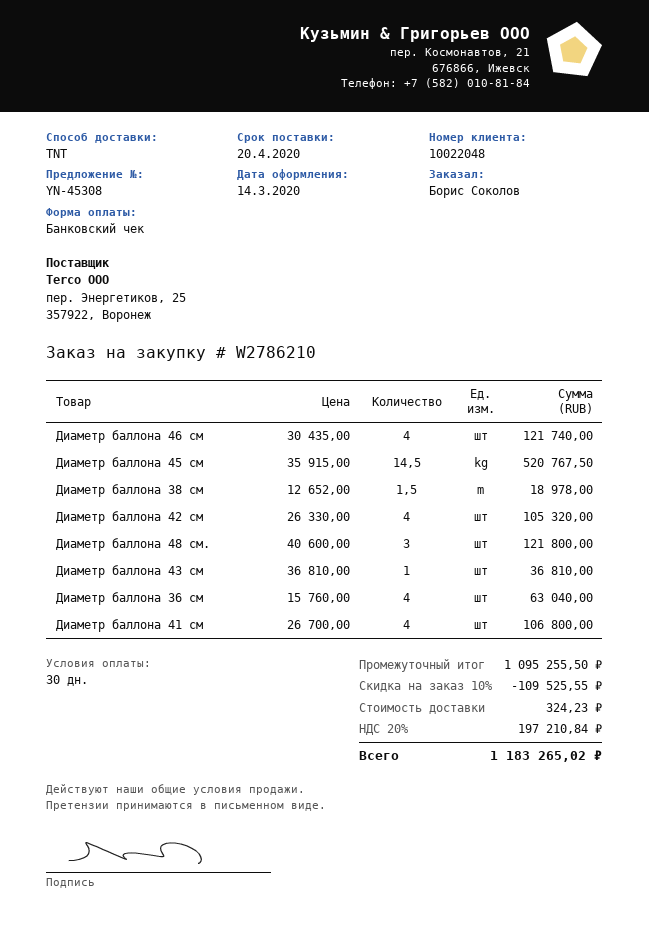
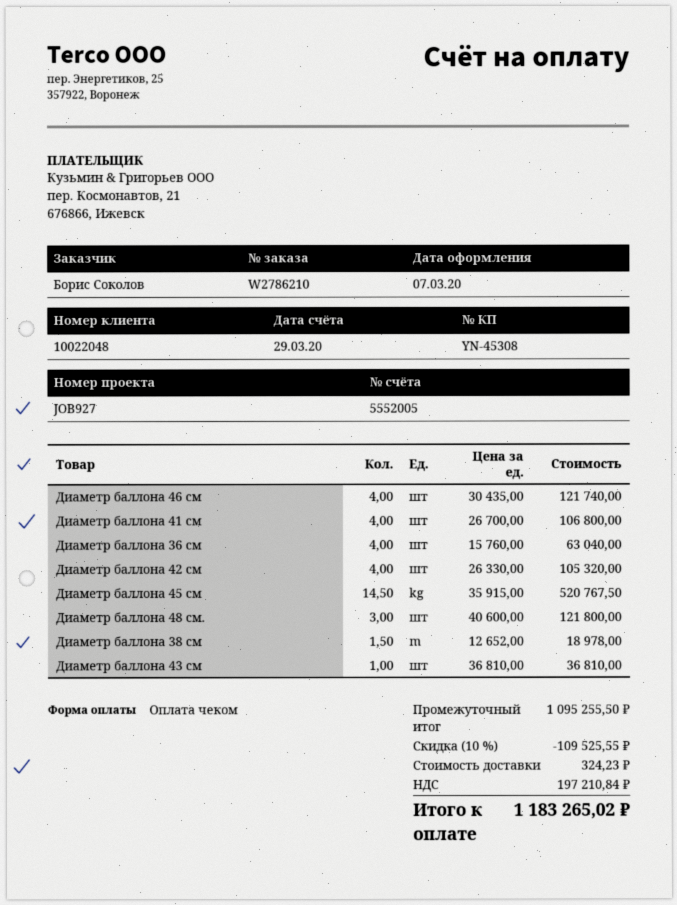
order date: 2020-03-14 -> 2020-03-07

